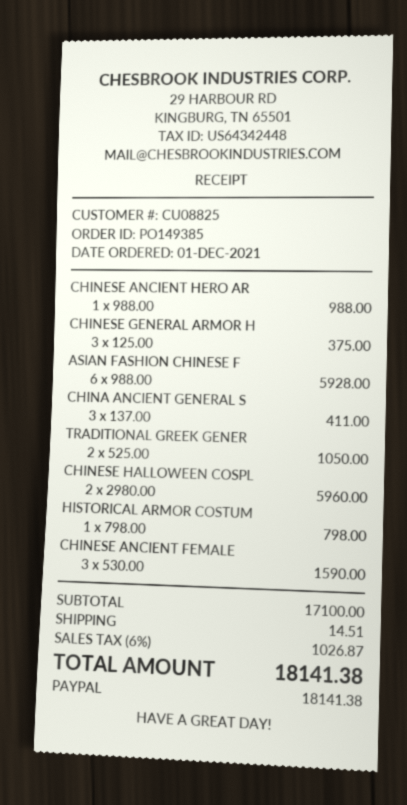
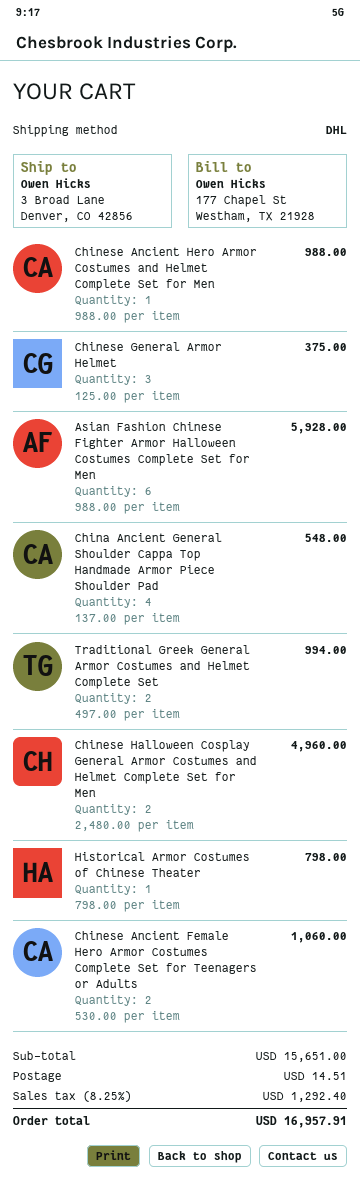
CHINA ANCIENT GENERAL S: 3 x 137.00 = 411.00 -> 4 x 137.00 = 548.00
TRADITIONAL GREEK GENER: 2 x 525.00 = 1050.00 -> 2 x 497.00 = 994.00
CHINESE HALLOWEEN COSPL: 2 x 2980.00 = 5960.00 -> 2 x 2480.00 = 4960.00
CHINESE ANCIENT FEMALE: 3 x 530.00 = 1590.00 -> 2 x 530.00 = 1060.00
subtotal: 17100.00 -> 15651.00
tax: 6% = 1026.87 -> 8.25% = 1292.40
total: 18141.38 -> 16957.91

